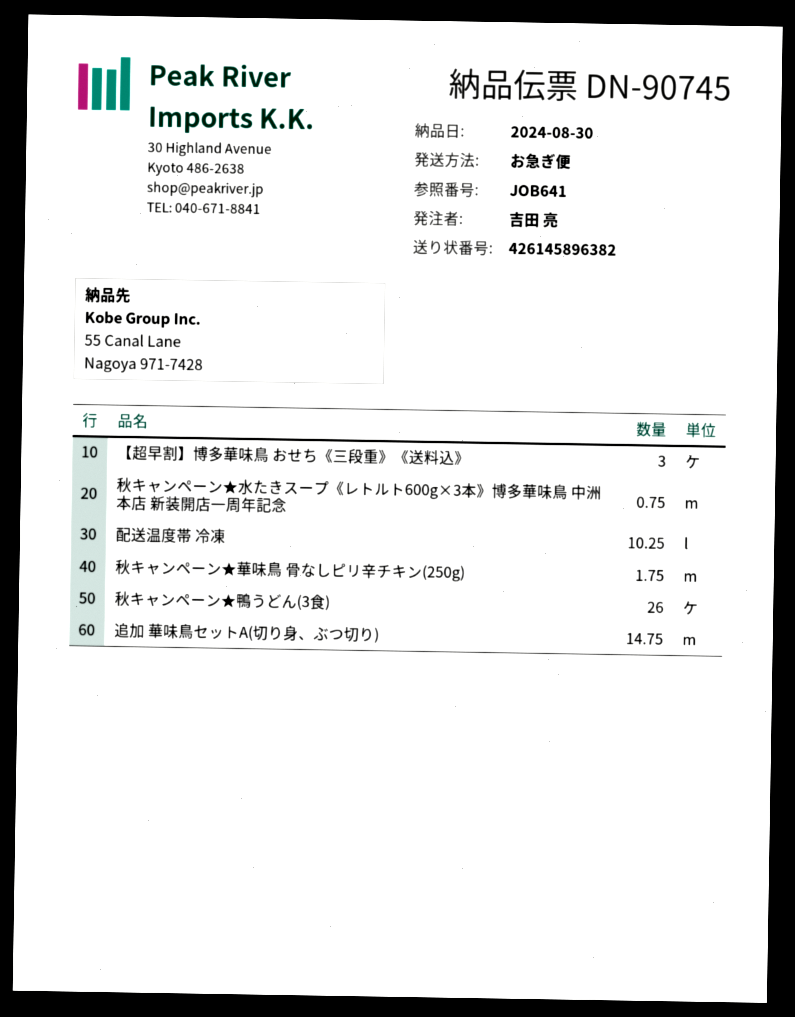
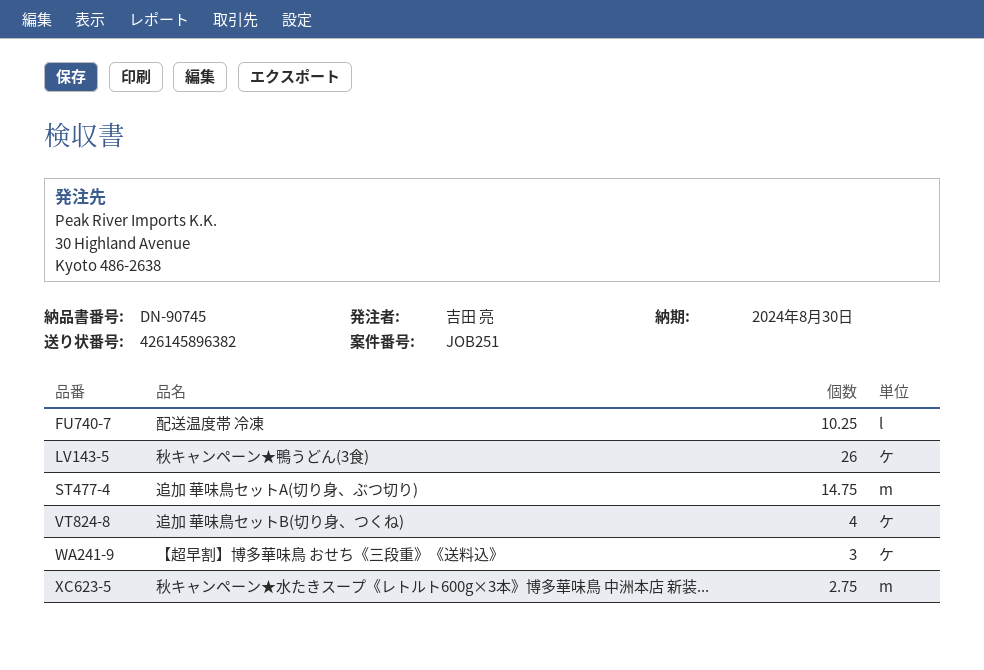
reference: JOB641 -> JOB251
秋キャンペーン★水たきスープ《レトルト600g×3本》博多華味鳥 中洲本店 新装開店一周年記念: 0.75 -> 2.75
秋キャンペーン★華味鳥 骨なしピリ辛チキン(250g): 1.75 -> none
追加 華味鳥セットB(切り身、つくね): none -> 4

